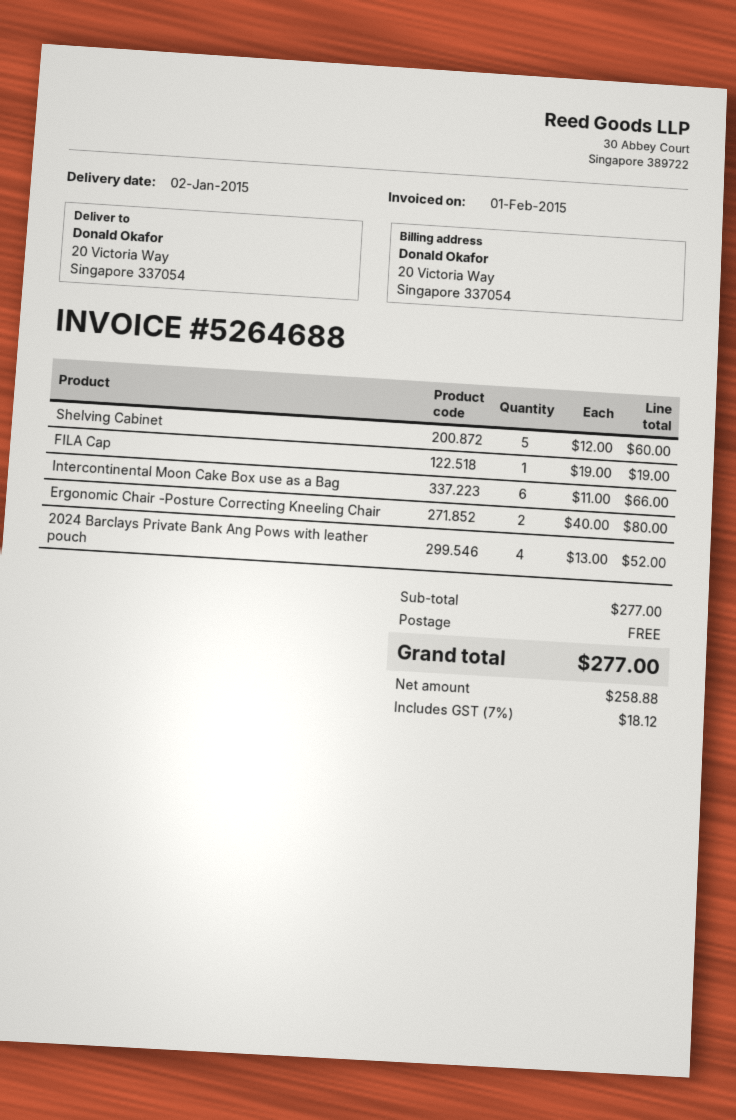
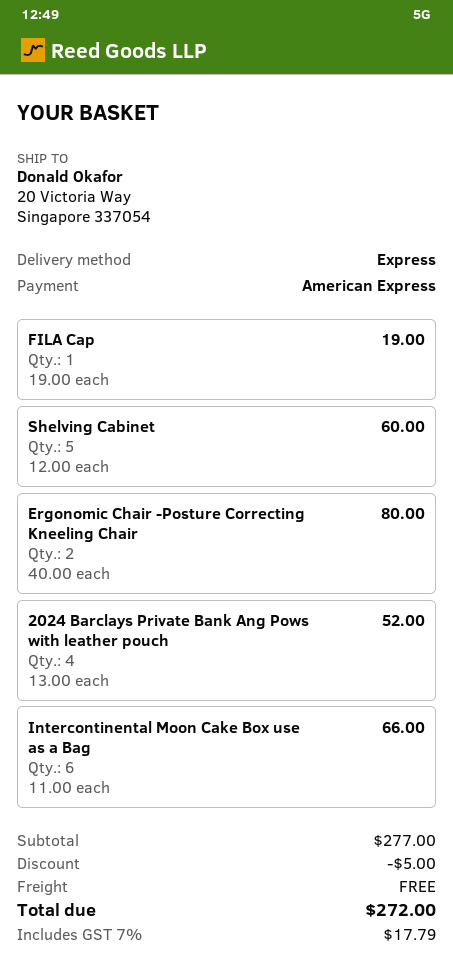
discount: none -> 5.00
tax: 7% = 18.12 -> 7% = 17.79
total: 277.00 -> 272.00

